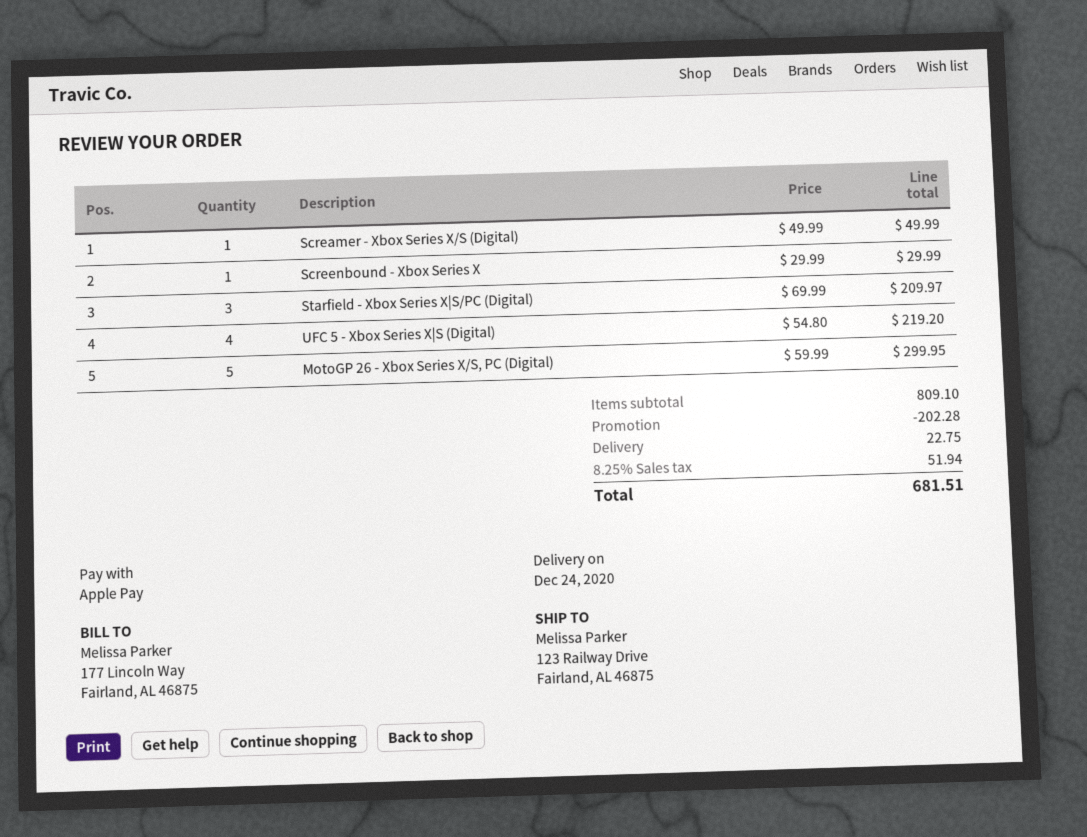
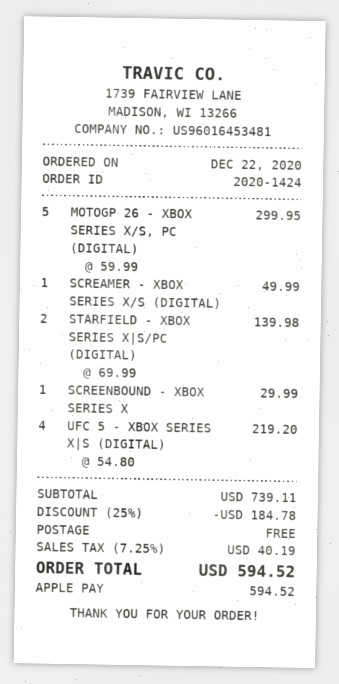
Starfield - Xbox Series X|S/PC (Digital): 3 x 69.99 = 209.97 -> 2 x 69.99 = 139.98
subtotal: 809.10 -> 739.11
discount: 202.28 -> 184.78
shipping: 22.75 -> 0.00
tax: 8.25% = 51.94 -> 7.25% = 40.19
total: 681.51 -> 594.52

